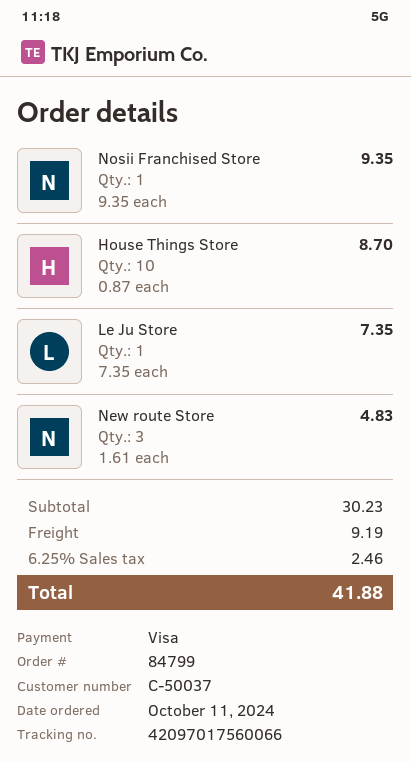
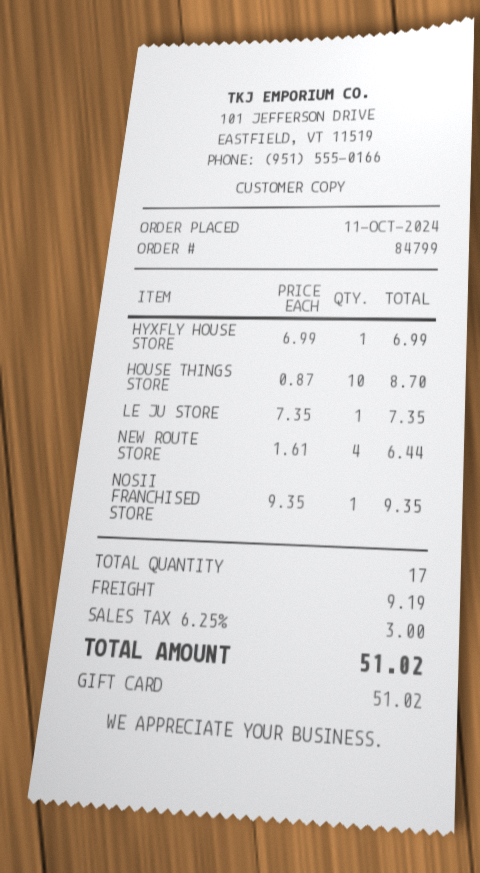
payment method: Visa -> gift card
New route Store: 3 x 1.61 = 4.83 -> 4 x 1.61 = 6.44
HYXFLY HOUSE STORE: none -> 1 x 6.99 = 6.99
tax: 6.25% = 2.46 -> 6.25% = 3.00
total: 41.88 -> 51.02

